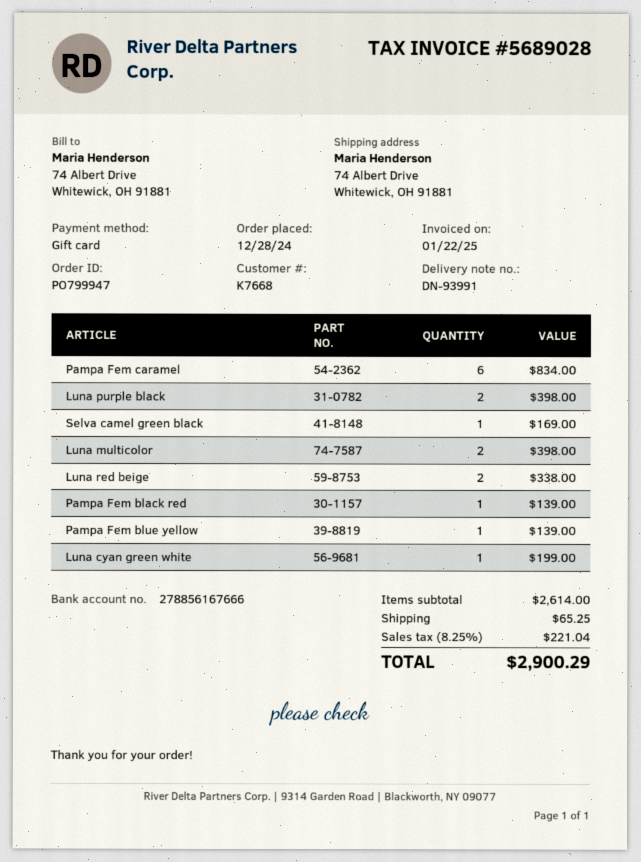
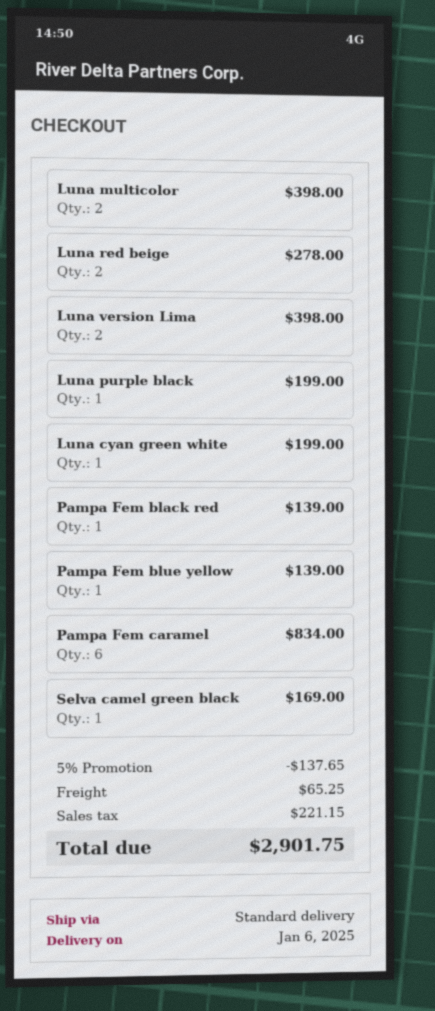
Luna purple black: 2 for 398.00 -> 1 for 199.00
Luna red beige: 2 for 338.00 -> 2 for 278.00
Luna version Lima: none -> 2 for 398.00
discount: none -> 5% = 137.65
tax: 221.04 -> 221.15
total: 2900.29 -> 2901.75

